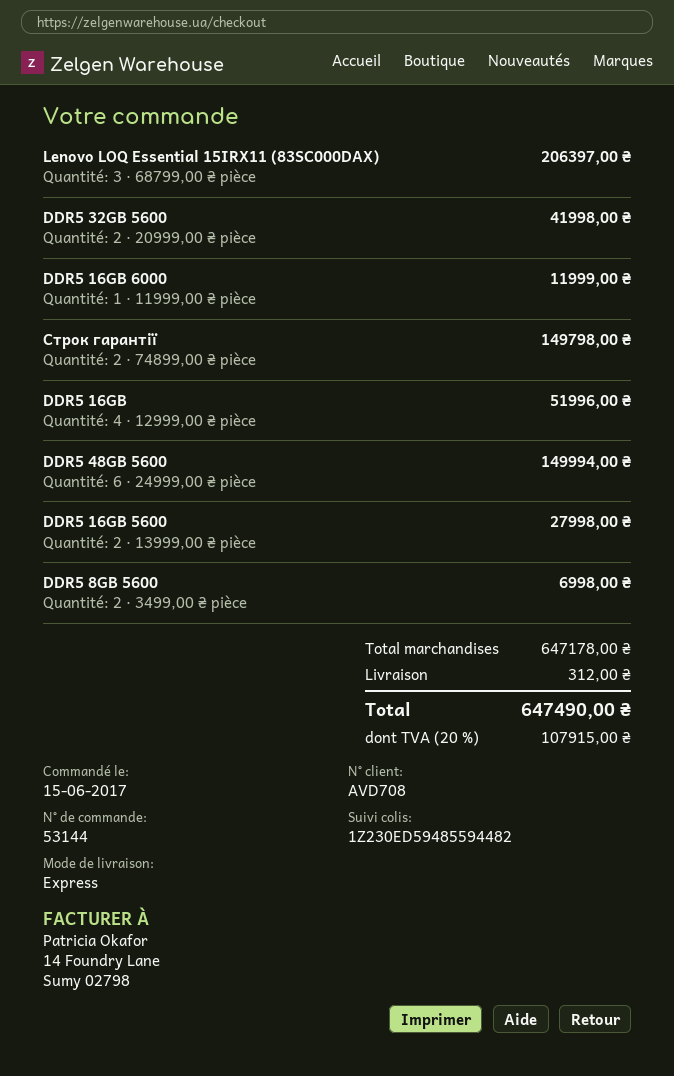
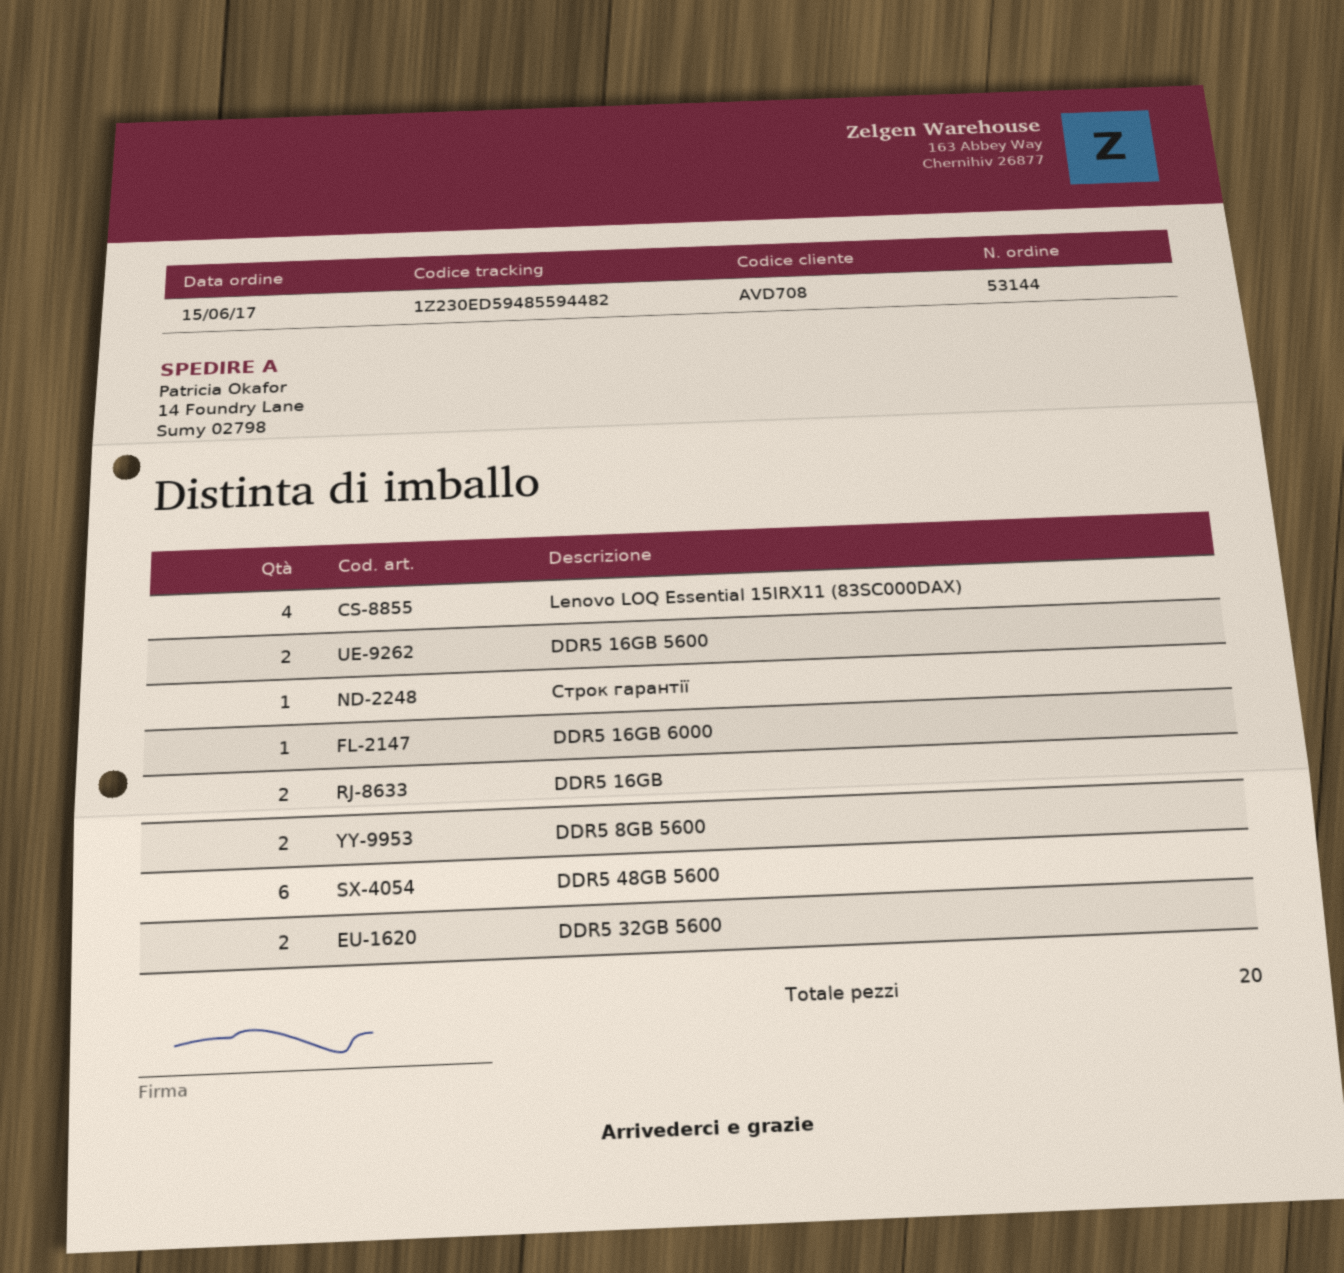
Lenovo LOQ Essential 15IRX11 (83SC000DAX): 3 -> 4
Строк гарантії: 2 -> 1
DDR5 16GB: 4 -> 2

